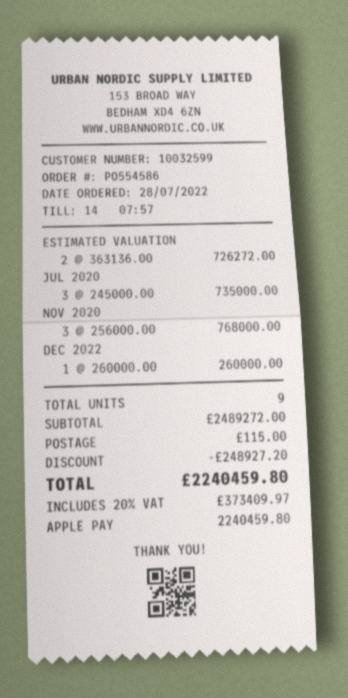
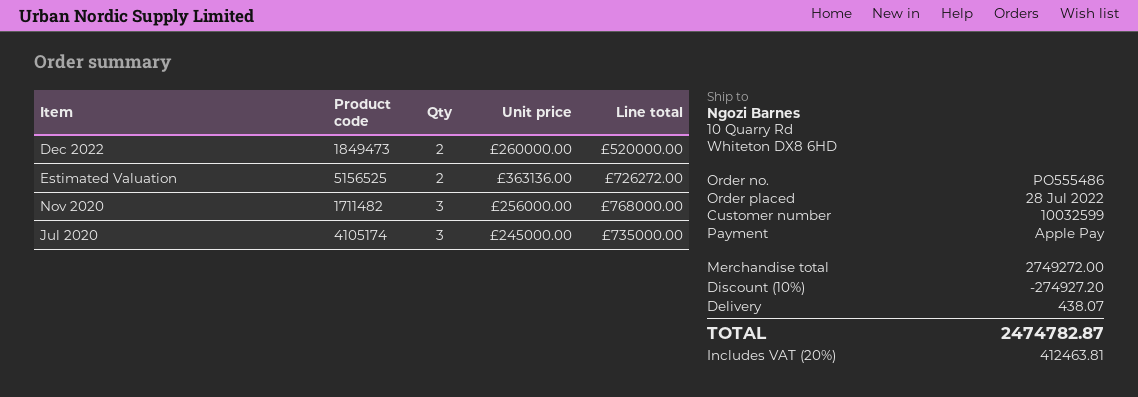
order number: PO554586 -> PO555486
DEC 2022: 1 x 260000.00 = 260000.00 -> 2 x 260000.00 = 520000.00
subtotal: 2489272.00 -> 2749272.00
discount: 248927.20 -> 274927.20
shipping: 115.00 -> 438.07
tax: 20% = 373409.97 -> 20% = 412463.81
total: 2240459.80 -> 2474782.87

